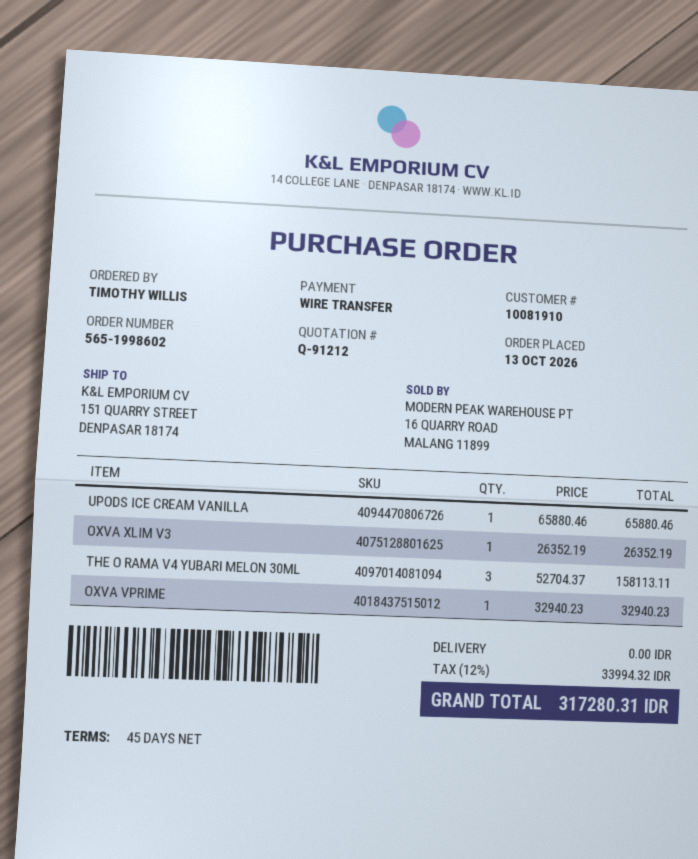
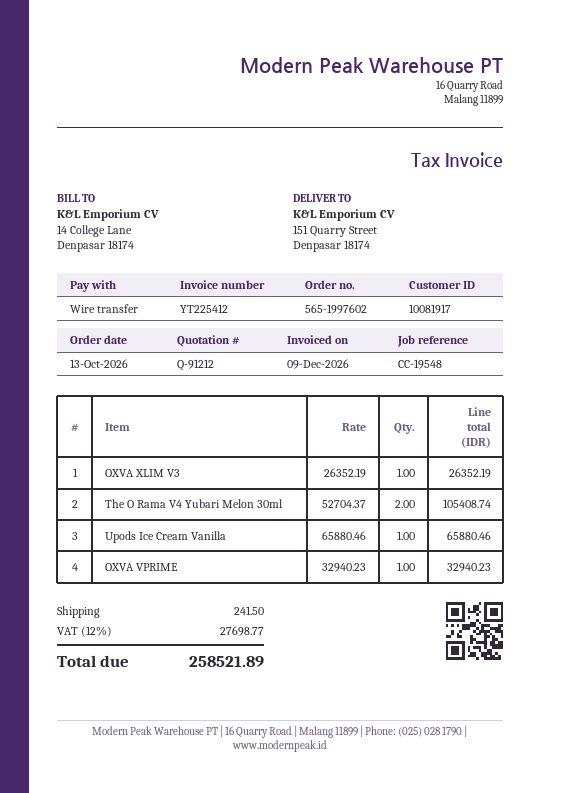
order number: 565-1998602 -> 565-1997602
customer number: 10081910 -> 10081917
THE O RAMA V4 YUBARI MELON 30ML: 3 x 52704.37 = 158113.11 -> 2 x 52704.37 = 105408.74
shipping: 0.00 -> 241.50
tax: 12% = 33994.32 -> 12% = 27698.77
total: 317280.31 -> 258521.89

